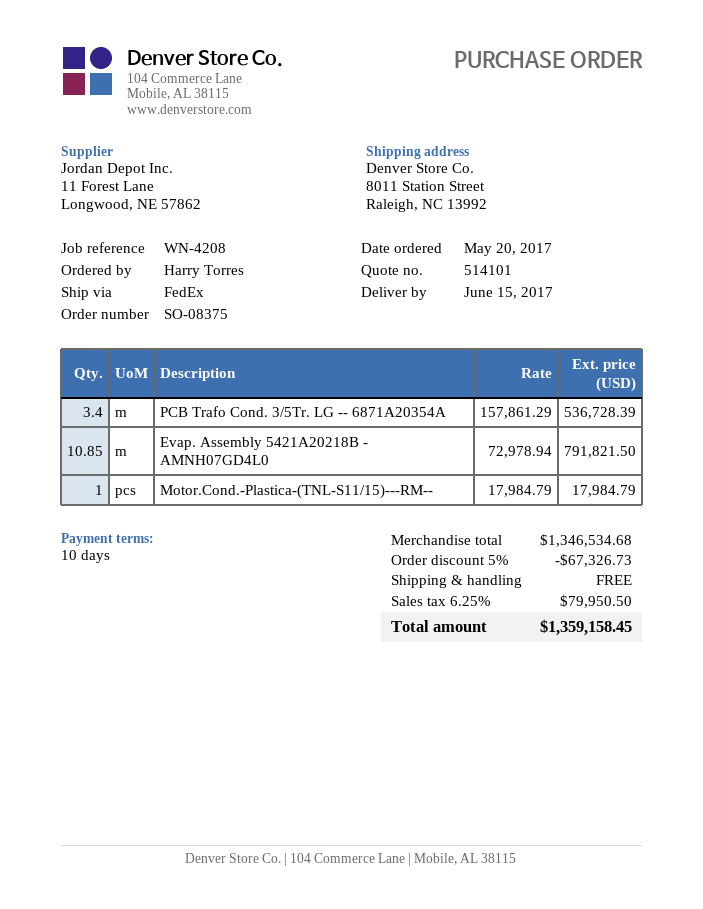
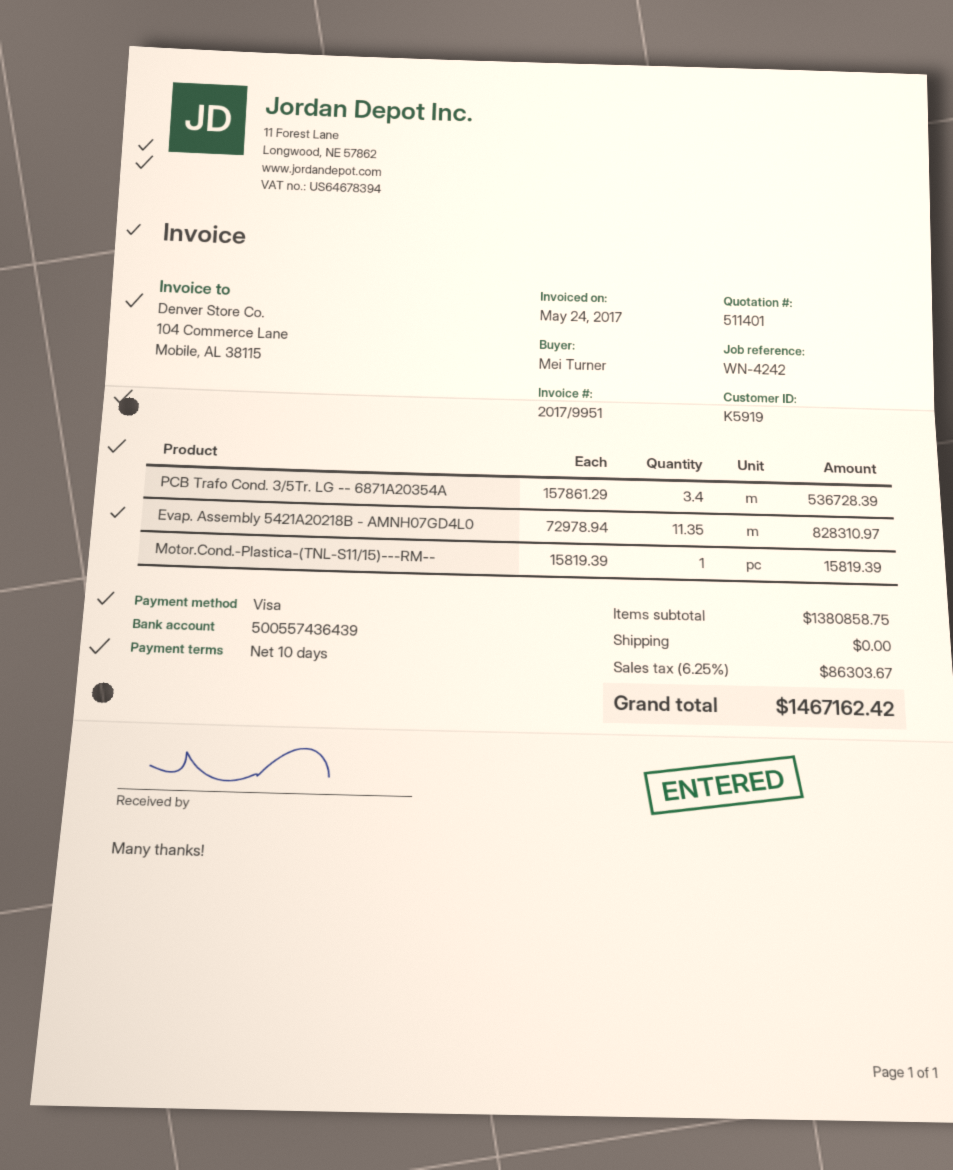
quote number: 514101 -> 511401
reference: WN-4208 -> WN-4242
ordered by: Harry Torres -> Mei Turner
Evap. Assembly 5421A20218B - AMNH07GD4L0: 10.85 x 72978.94 = 791821.50 -> 11.35 x 72978.94 = 828310.97
Motor.Cond.-Plastica-(TNL-S11/15)---RM--: 1 x 17984.79 = 17984.79 -> 1 x 15819.39 = 15819.39
subtotal: 1346534.68 -> 1380858.75
discount: 5% = 67326.73 -> none
tax: 6.25% = 79950.50 -> 6.25% = 86303.67
total: 1359158.45 -> 1467162.42

